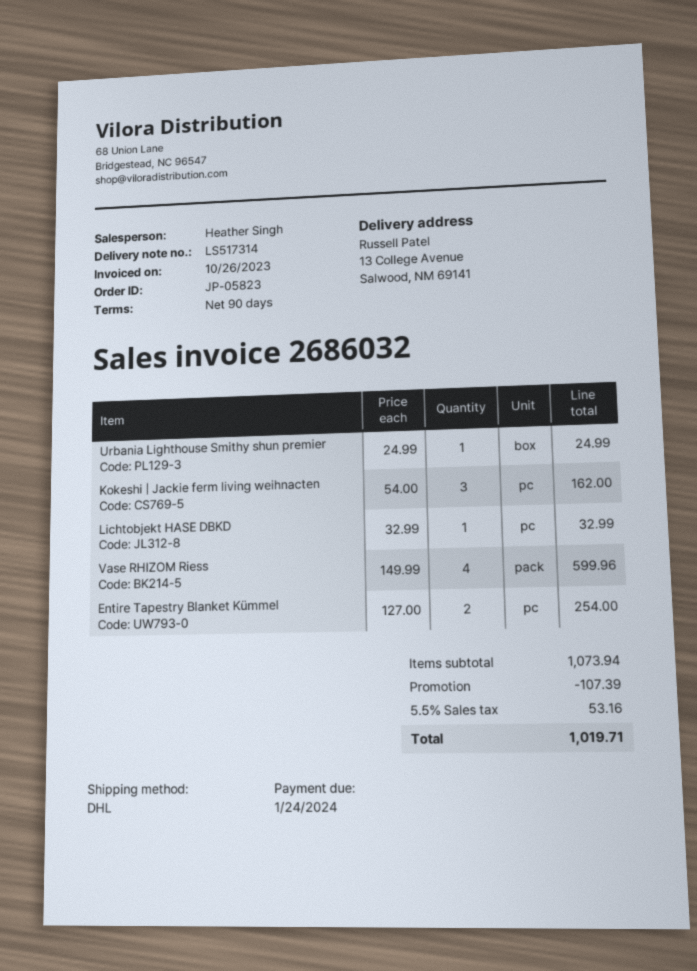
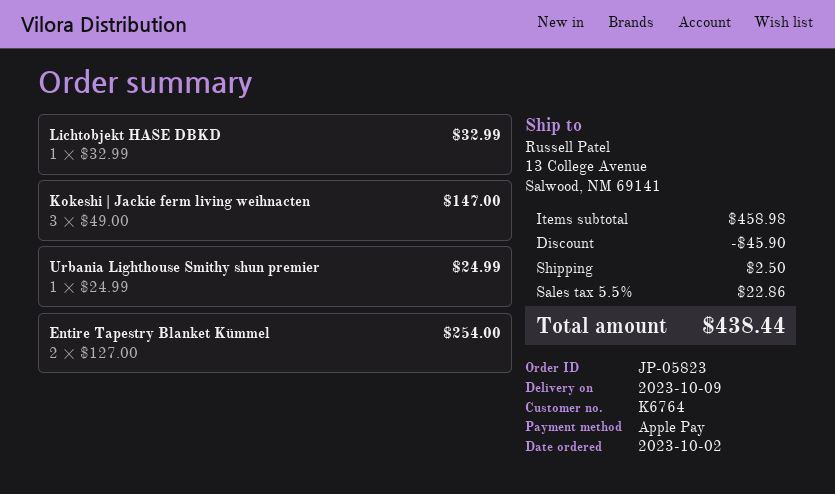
Kokeshi | Jackie ferm living weihnacten: 3 x 54.00 = 162.00 -> 3 x 49.00 = 147.00
Vase RHIZOM Riess: 4 x 149.99 = 599.96 -> none
subtotal: 1073.94 -> 458.98
discount: 107.39 -> 45.90
shipping: none -> 2.50
tax: 5.5% = 53.16 -> 5.5% = 22.86
total: 1019.71 -> 438.44

